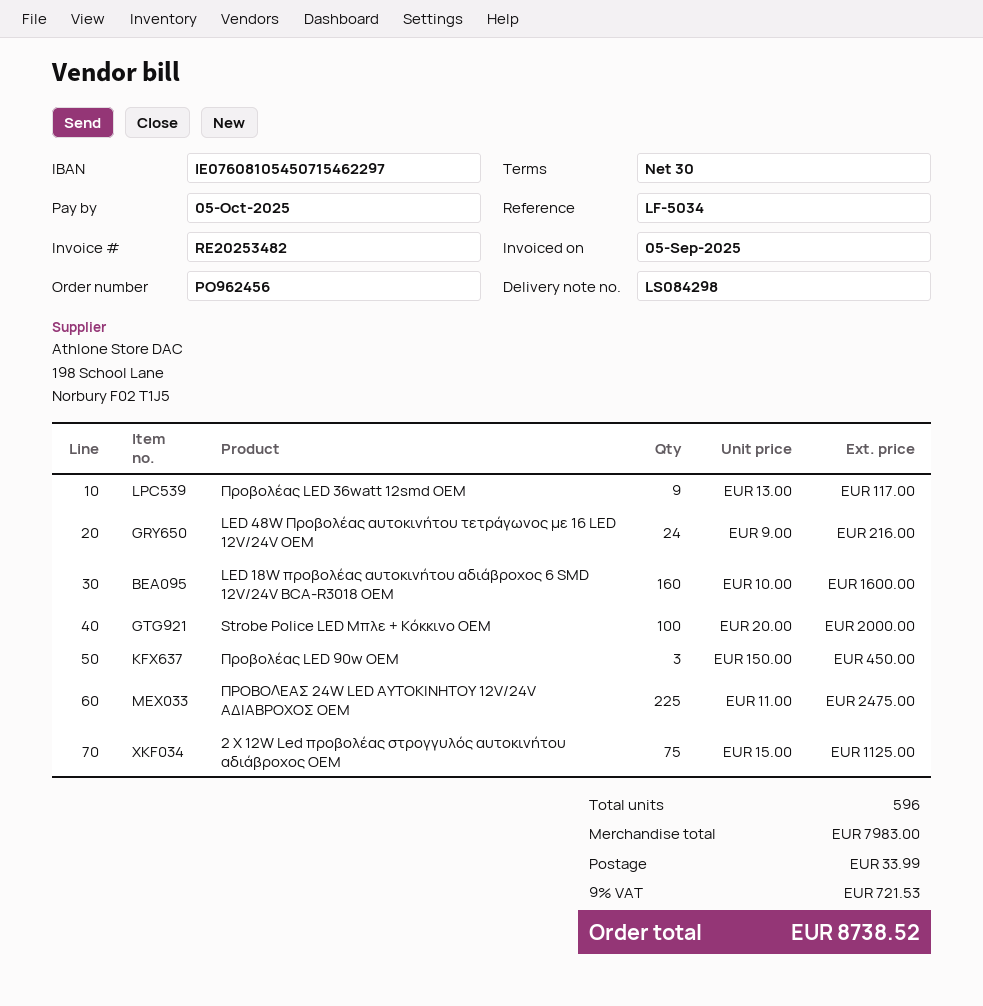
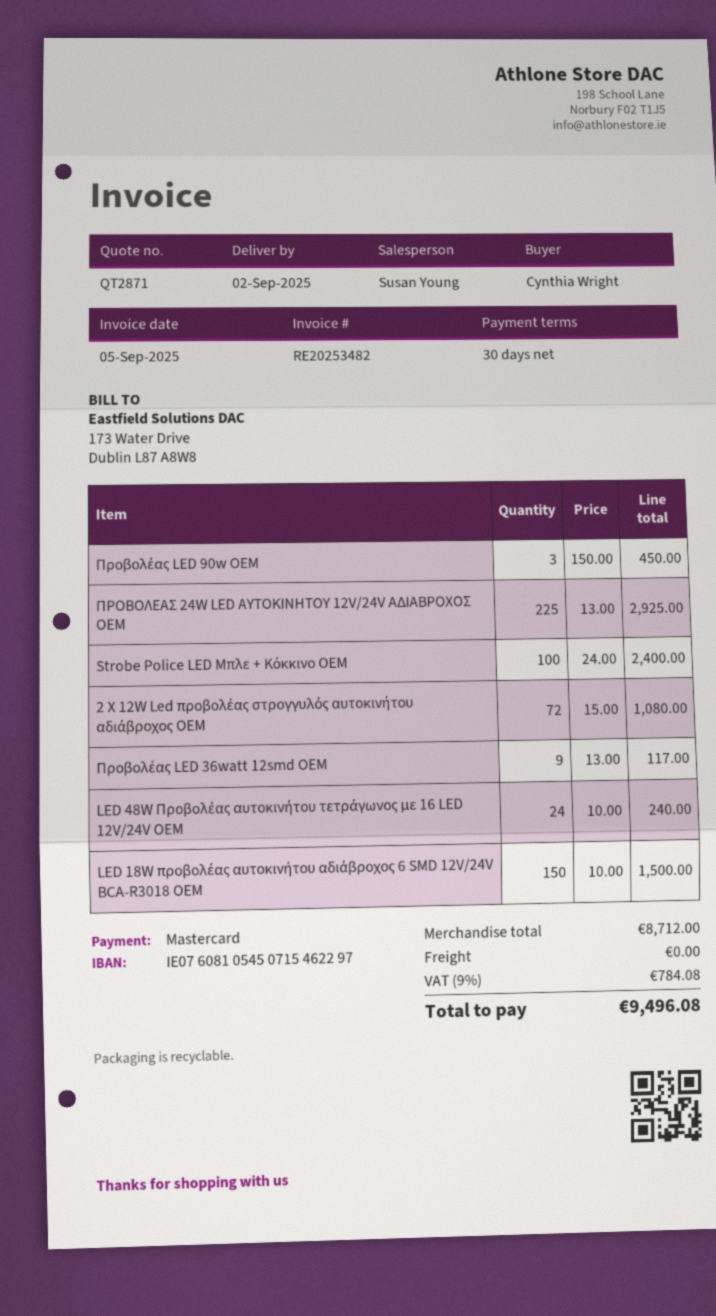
LED 48W Προβολέας αυτοκινήτου τετράγωνος με 16 LED 12V/24V ΟΕΜ: 24 x 9.00 = 216.00 -> 24 x 10.00 = 240.00
LED 18W προβολέας αυτοκινήτου αδιάβροχος 6 SMD 12V/24V BCA-R3018 ΟΕΜ: 160 x 10.00 = 1600.00 -> 150 x 10.00 = 1500.00
Strobe Police LED Μπλε + Κόκκινο ΟΕΜ: 100 x 20.00 = 2000.00 -> 100 x 24.00 = 2400.00
ΠΡΟΒΟΛΕΑΣ 24W LED ΑΥΤΟΚΙΝΗΤΟΥ 12V/24V ΑΔΙΑΒΡΟΧΟΣ ΟΕΜ: 225 x 11.00 = 2475.00 -> 225 x 13.00 = 2925.00
2 X 12W Led προβολέας στρογγυλός αυτοκινήτου αδιάβροχος ΟΕΜ: 75 x 15.00 = 1125.00 -> 72 x 15.00 = 1080.00
subtotal: 7983.00 -> 8712.00
shipping: 33.99 -> 0.00
tax: 9% = 721.53 -> 9% = 784.08
total: 8738.52 -> 9496.08

